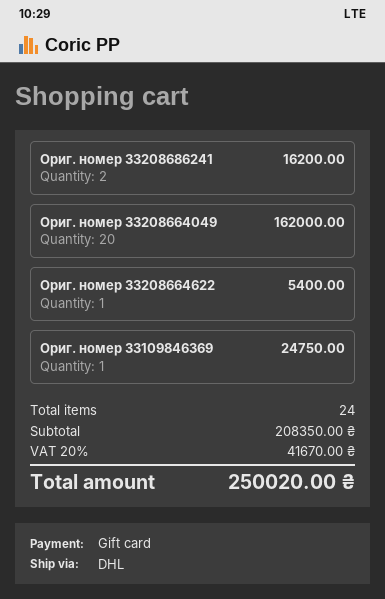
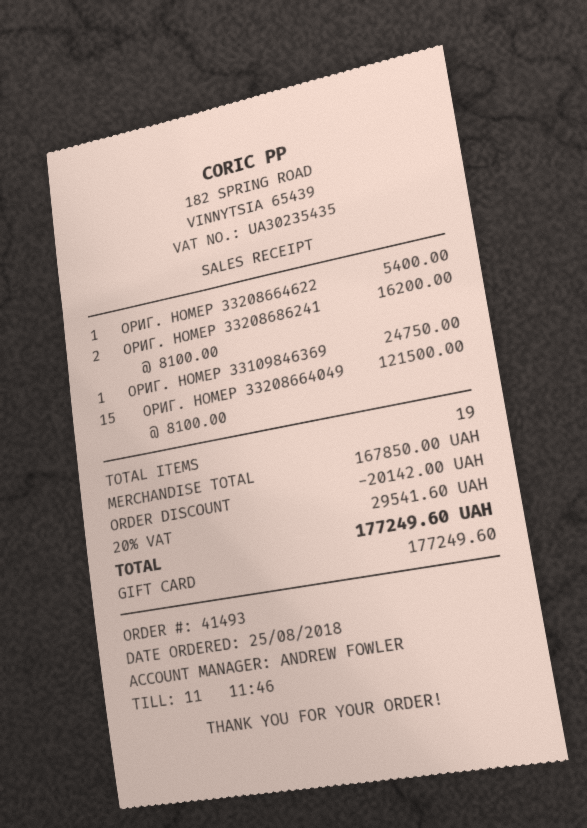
Ориг. номер 33208664049: 20 for 162000.00 -> 15 for 121500.00
total quantity: 24 -> 19
subtotal: 208350.00 -> 167850.00
discount: none -> 20142.00
tax: 20% = 41670.00 -> 20% = 29541.60
total: 250020.00 -> 177249.60

